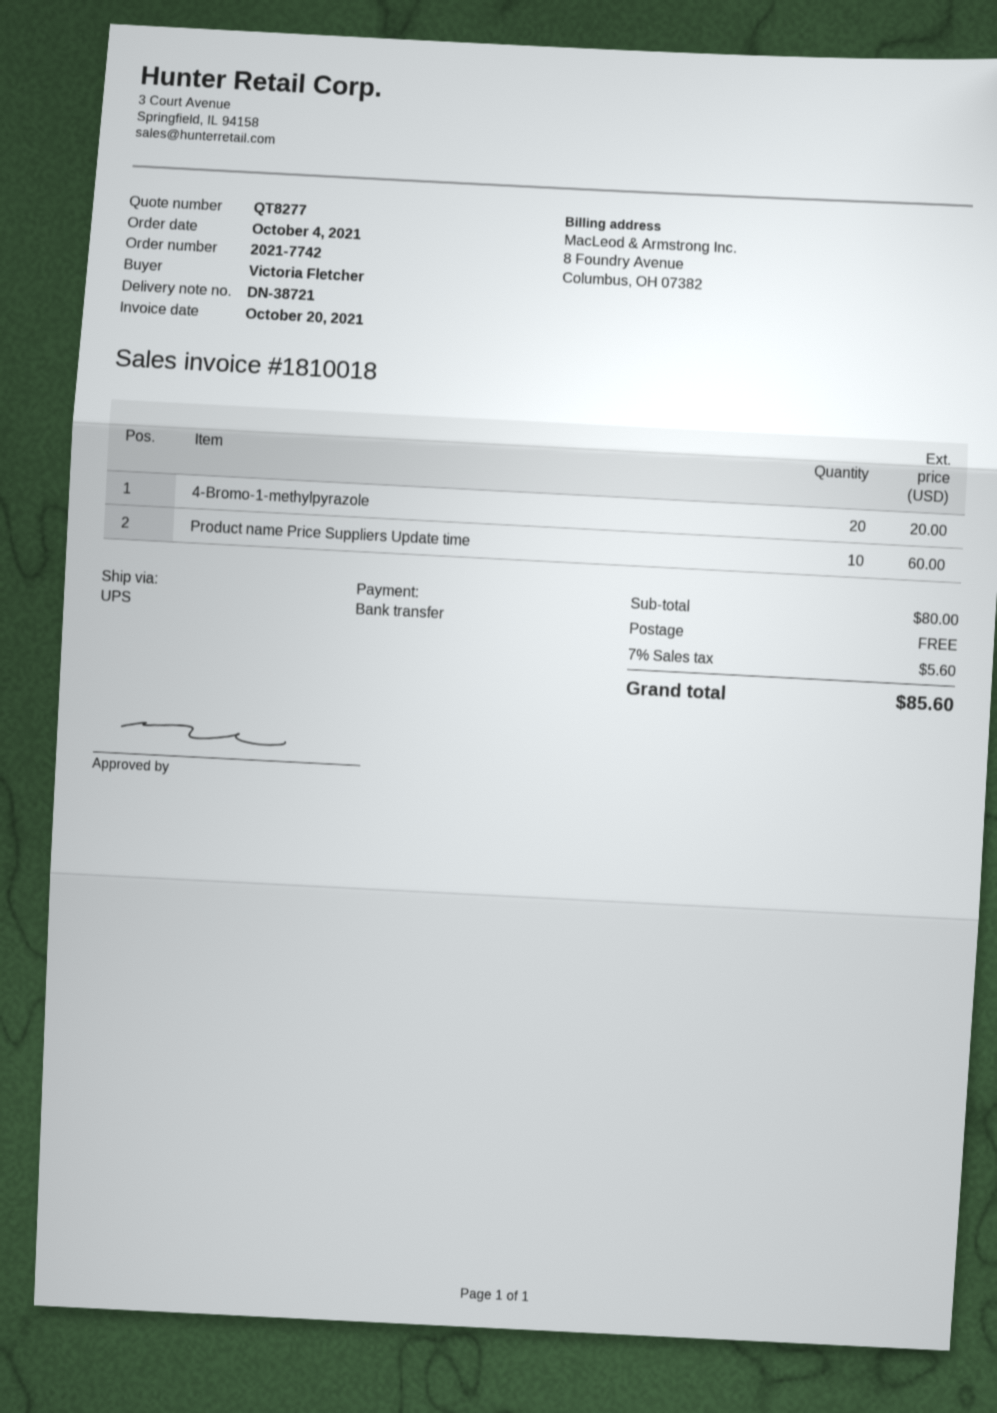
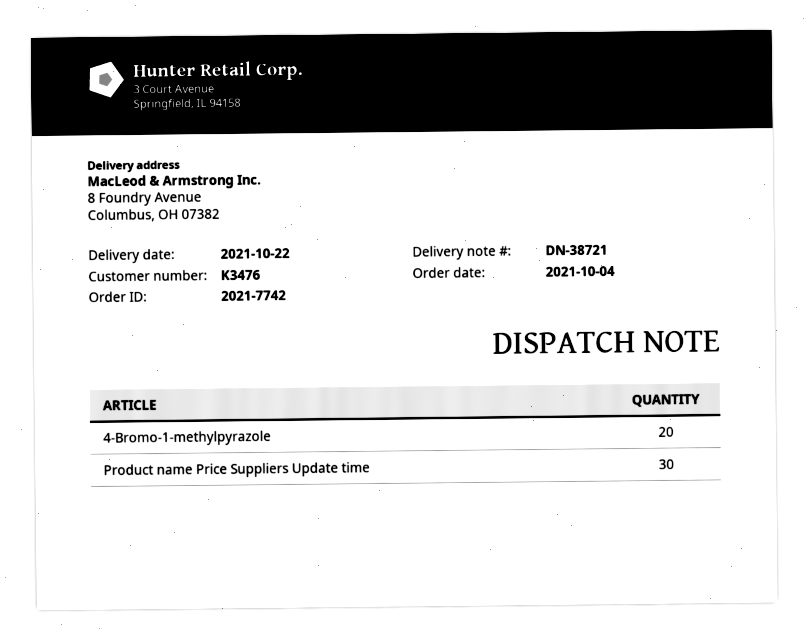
Product name Price Suppliers Update time: 10 -> 30

